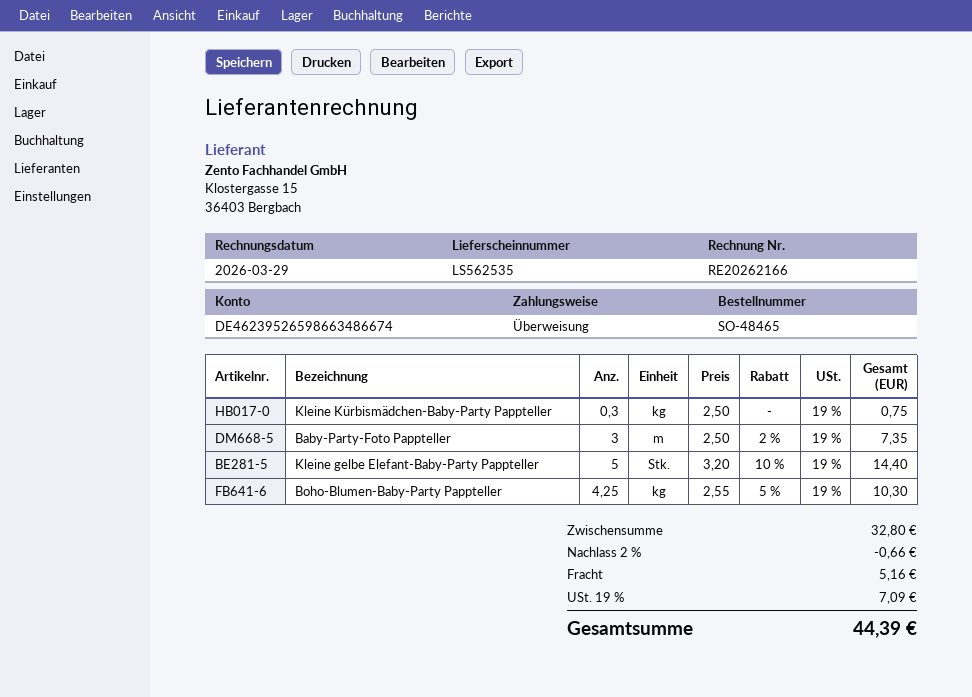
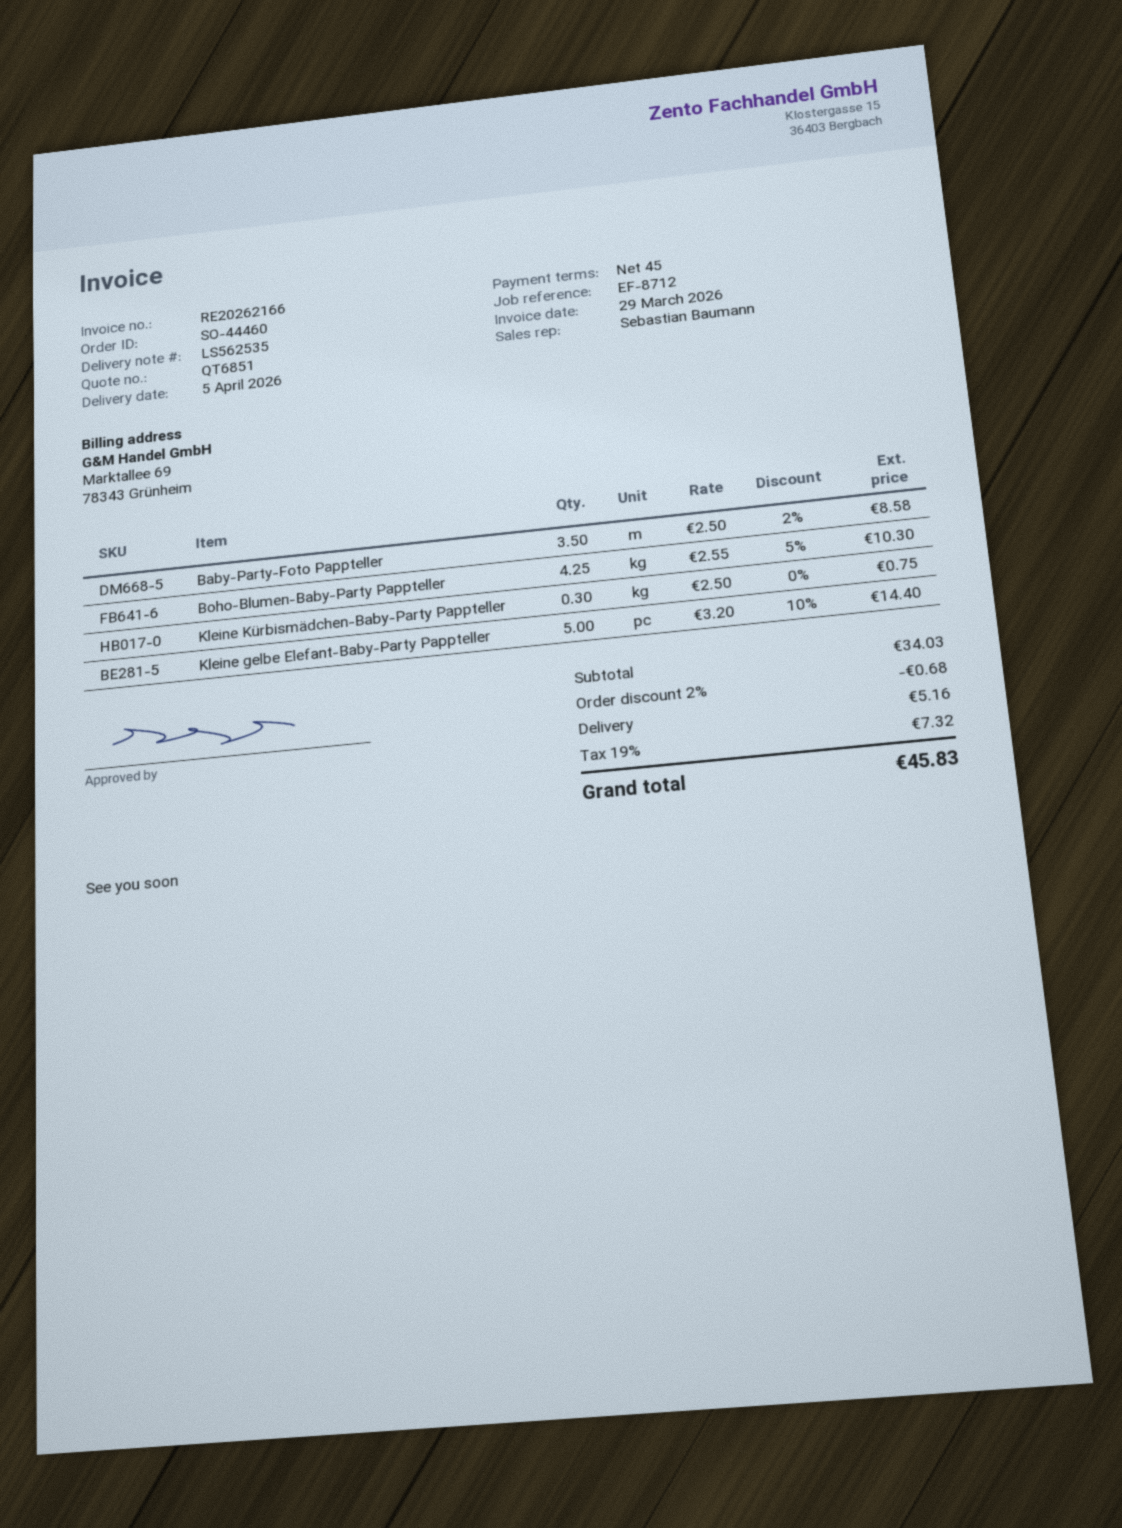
order number: SO-48465 -> SO-44460
Baby-Party-Foto Pappteller: 3 x 2.50 - 2% = 7.35 -> 3.5 x 2.50 - 2% = 8.58
subtotal: 32.80 -> 34.03
discount: 2% = 0.66 -> 2% = 0.68
tax: 19% = 7.09 -> 19% = 7.32
total: 44.39 -> 45.83

